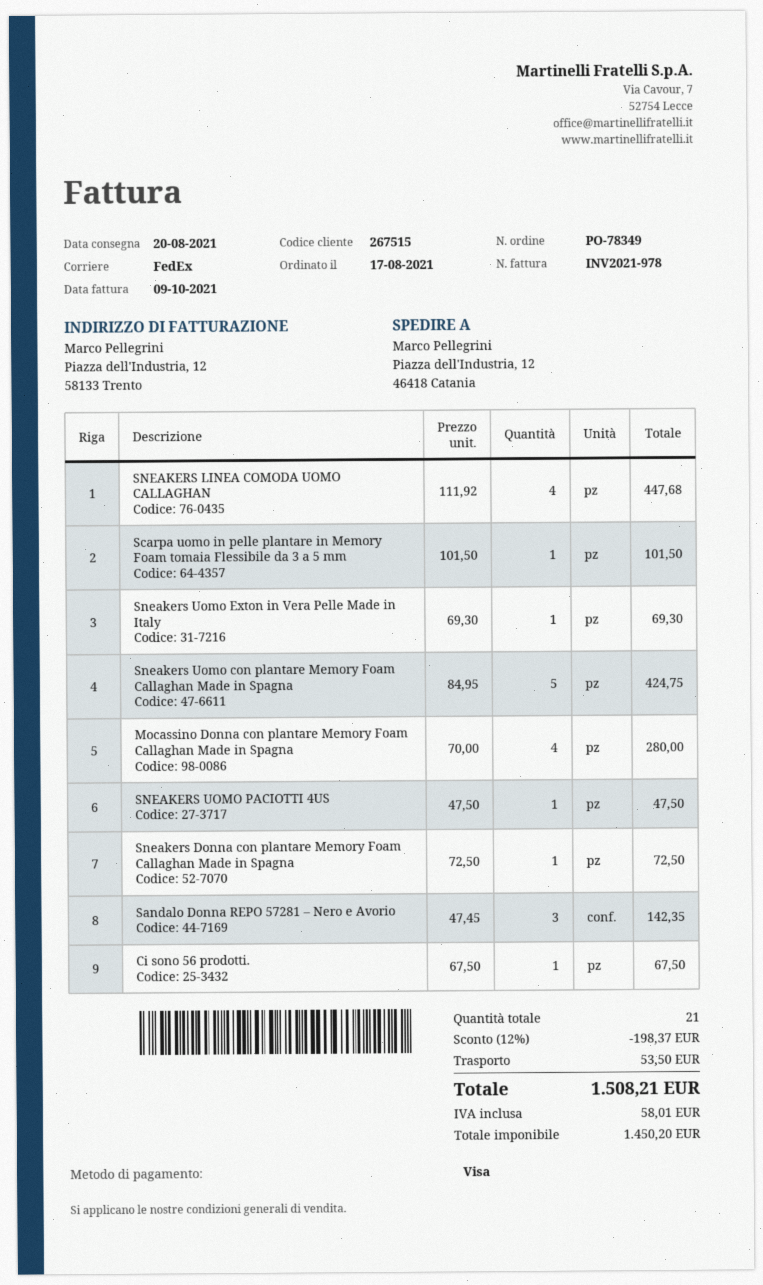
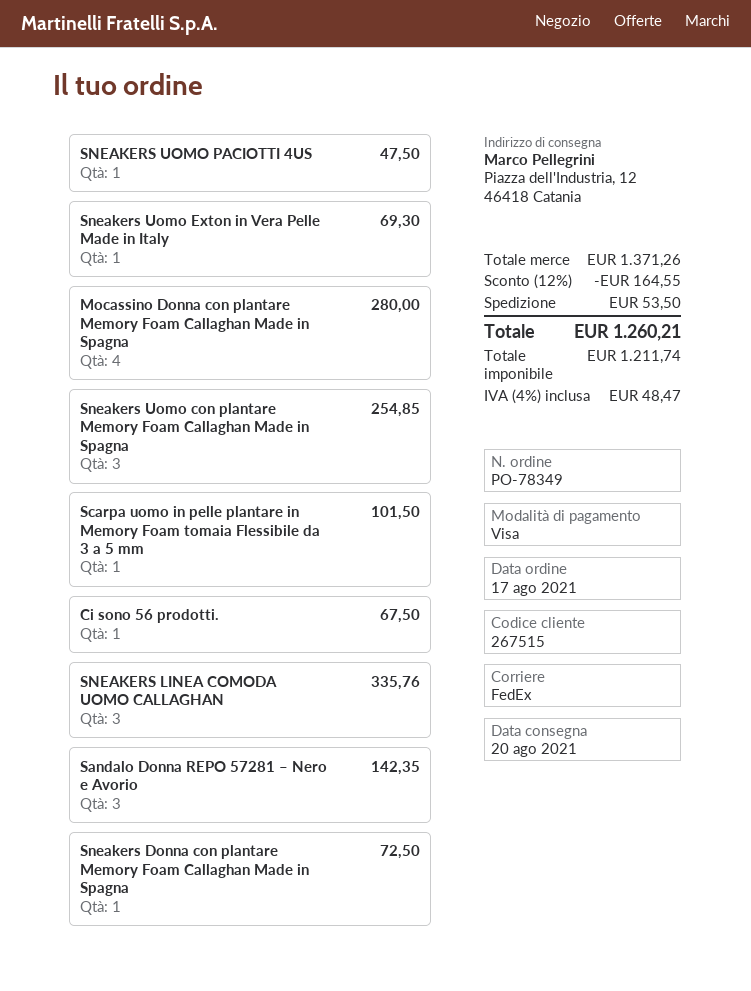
SNEAKERS LINEA COMODA UOMO CALLAGHAN: 4 for 447.68 -> 3 for 335.76
Sneakers Uomo con plantare Memory Foam Callaghan Made in Spagna: 5 for 424.75 -> 3 for 254.85
discount: 12% = 198.37 -> 12% = 164.55
net: 1450.20 -> 1211.74
tax: 58.01 -> 48.47
total: 1508.21 -> 1260.21

